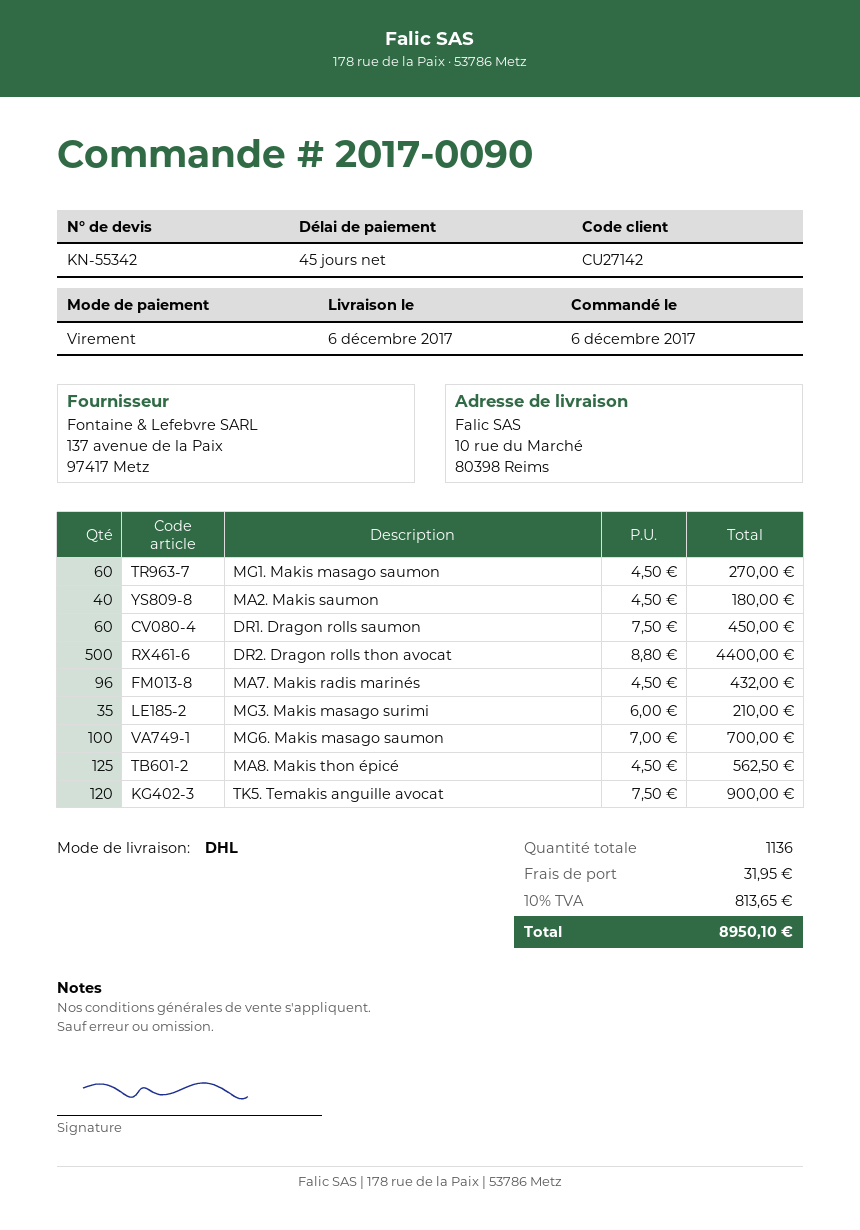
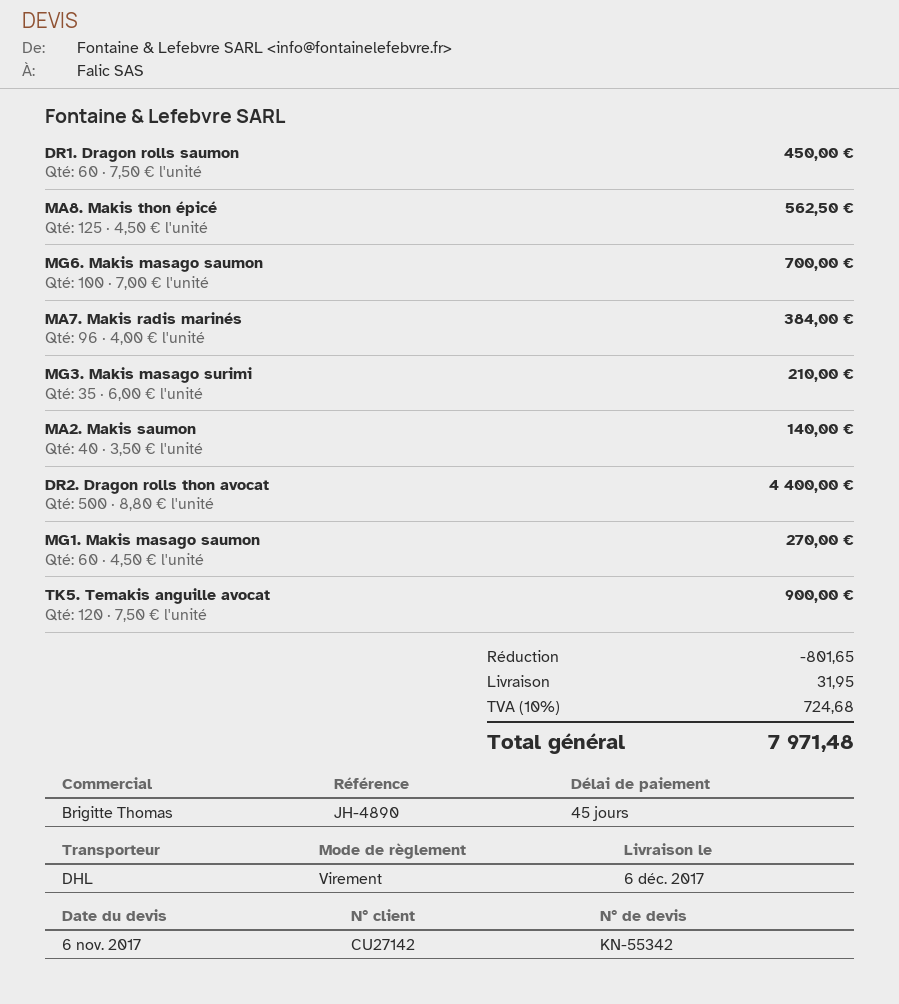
MA2. Makis saumon: 40 x 4.50 = 180.00 -> 40 x 3.50 = 140.00
MA7. Makis radis marinés: 96 x 4.50 = 432.00 -> 96 x 4.00 = 384.00
discount: none -> 801.65
tax: 10% = 813.65 -> 10% = 724.68
total: 8950.10 -> 7971.48

